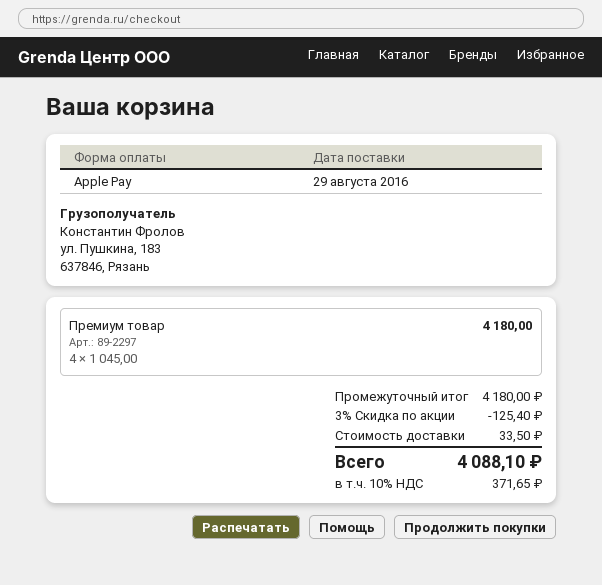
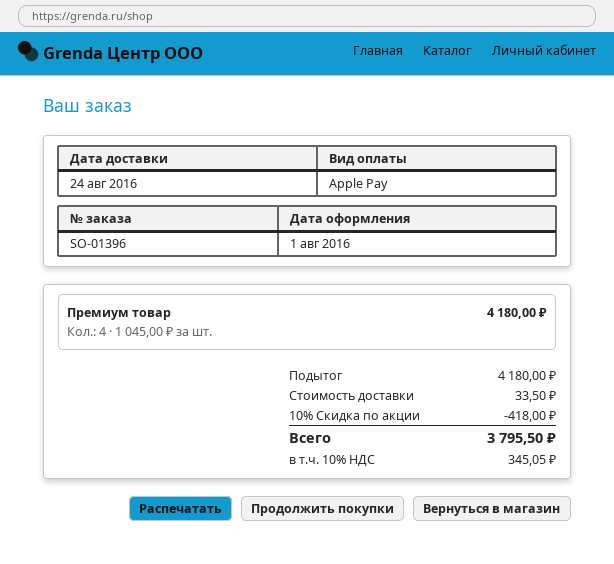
delivery date: 2016-08-29 -> 2016-08-24
discount: 3% = 125.40 -> 10% = 418.00
tax: 10% = 371.65 -> 10% = 345.05
total: 4088.10 -> 3795.50

